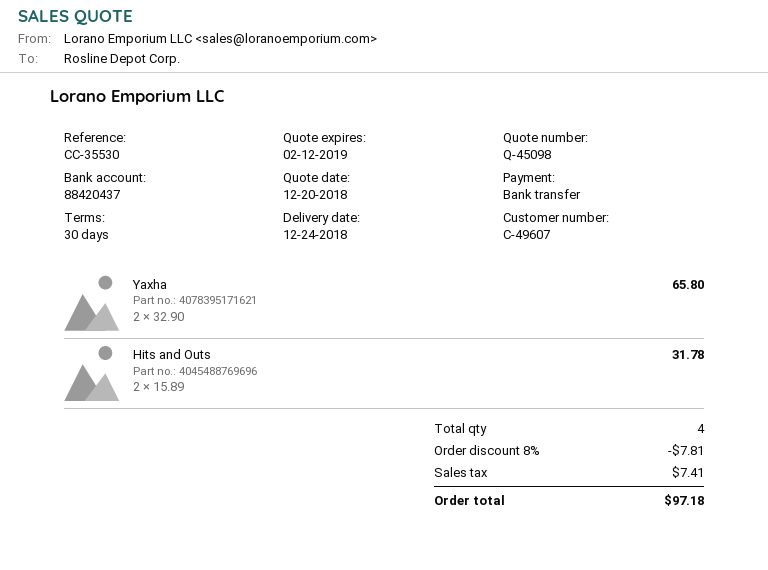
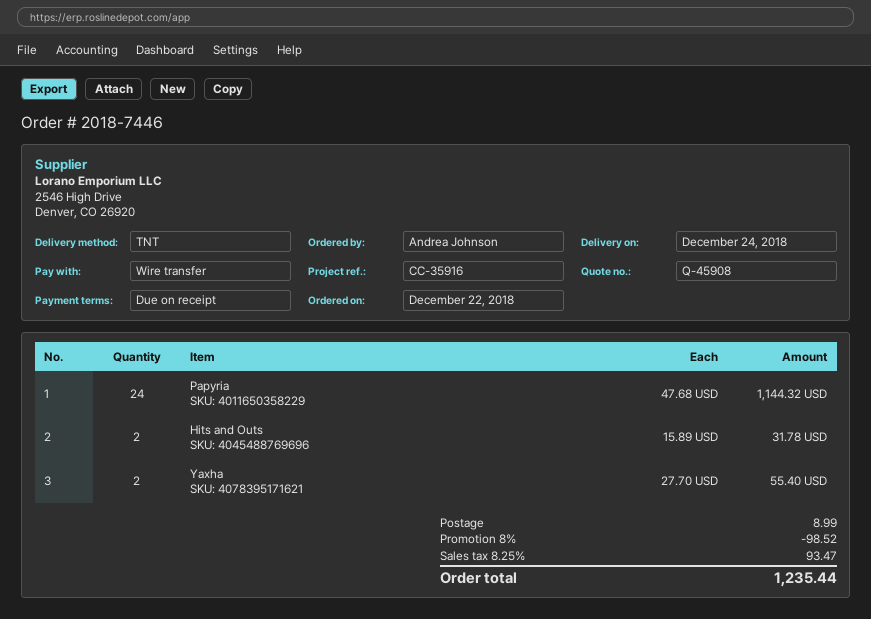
quote number: Q-45098 -> Q-45908
payment terms: 30 days -> on receipt
reference: CC-35530 -> CC-35916
Yaxha: 2 x 32.90 = 65.80 -> 2 x 27.70 = 55.40
Papyria: none -> 24 x 47.68 = 1144.32
discount: 8% = 7.81 -> 8% = 98.52
shipping: none -> 8.99
tax: 7.41 -> 93.47
total: 97.18 -> 1235.44

